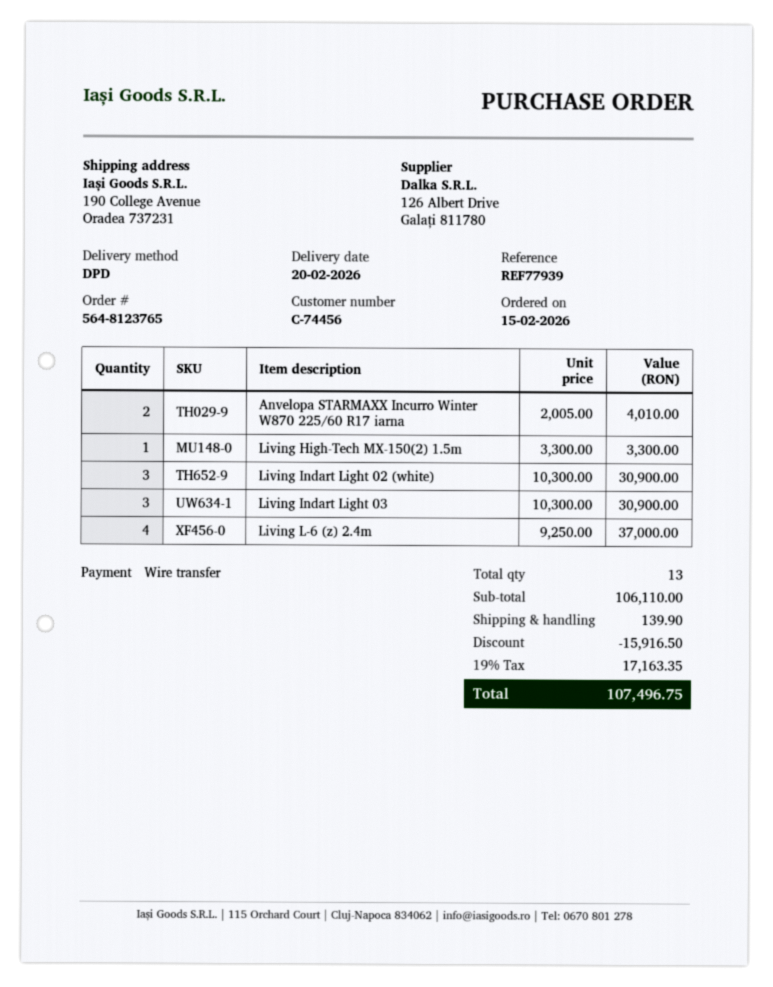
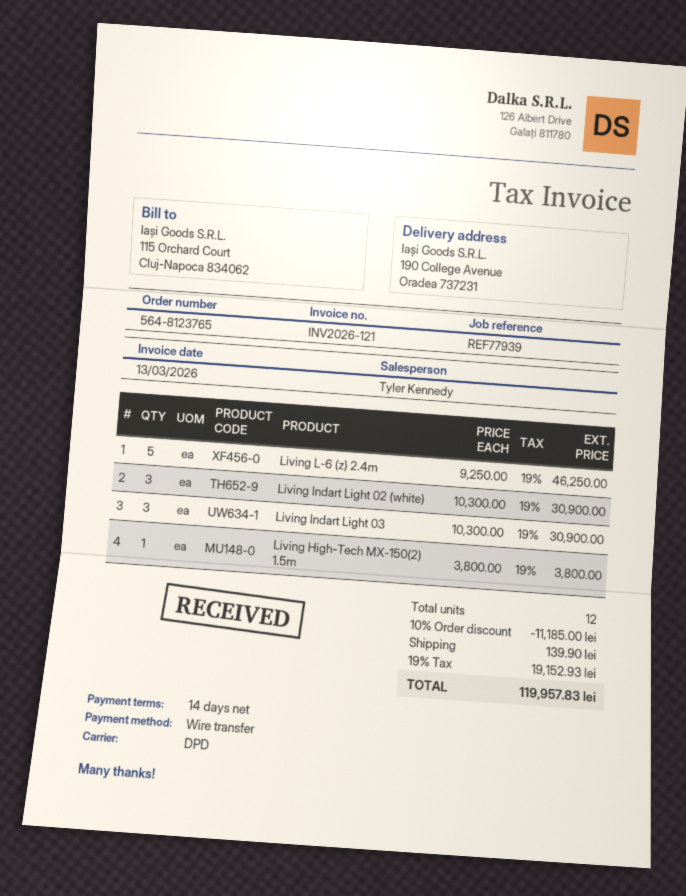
Anvelopa STARMAXX Incurro Winter W870 225/60 R17 iarna: 2 x 2005.00 = 4010.00 -> none
Living High-Tech МХ-150(2) 1.5m: 1 x 3300.00 = 3300.00 -> 1 x 3800.00 = 3800.00
Living L-6 (z) 2.4m: 4 x 9250.00 = 37000.00 -> 5 x 9250.00 = 46250.00
total quantity: 13 -> 12
discount: 15916.50 -> 11185.00
tax: 19% = 17163.35 -> 19% = 19152.93
total: 107496.75 -> 119957.83

